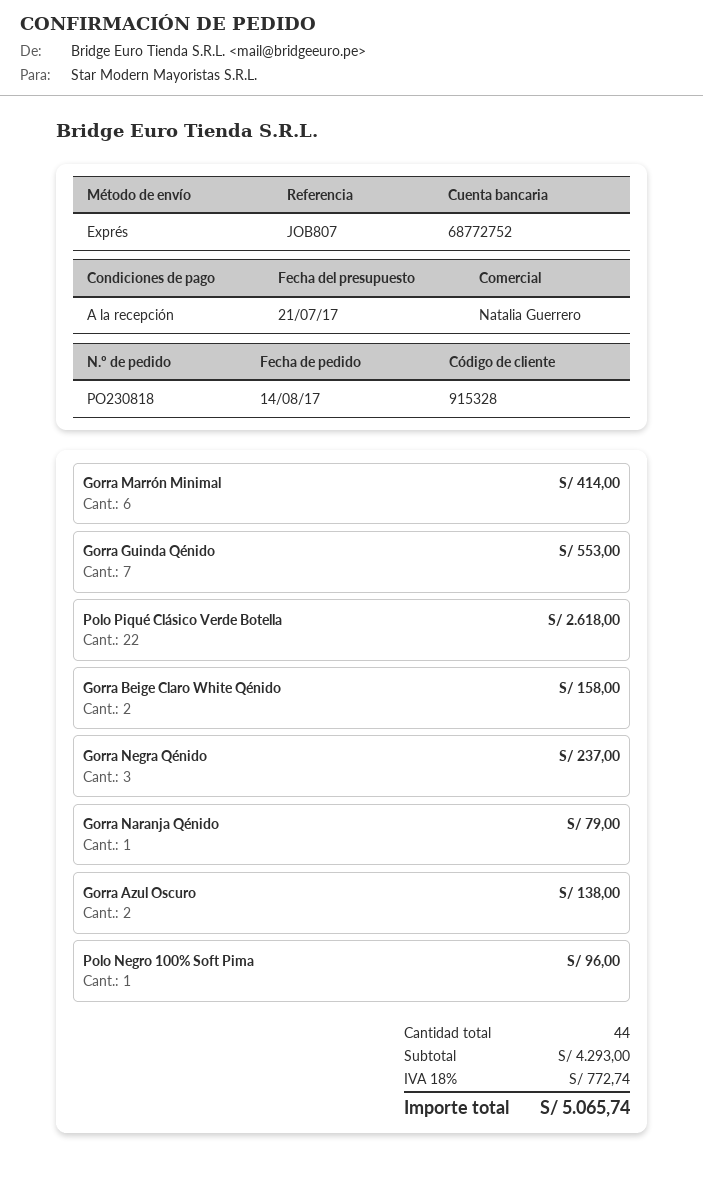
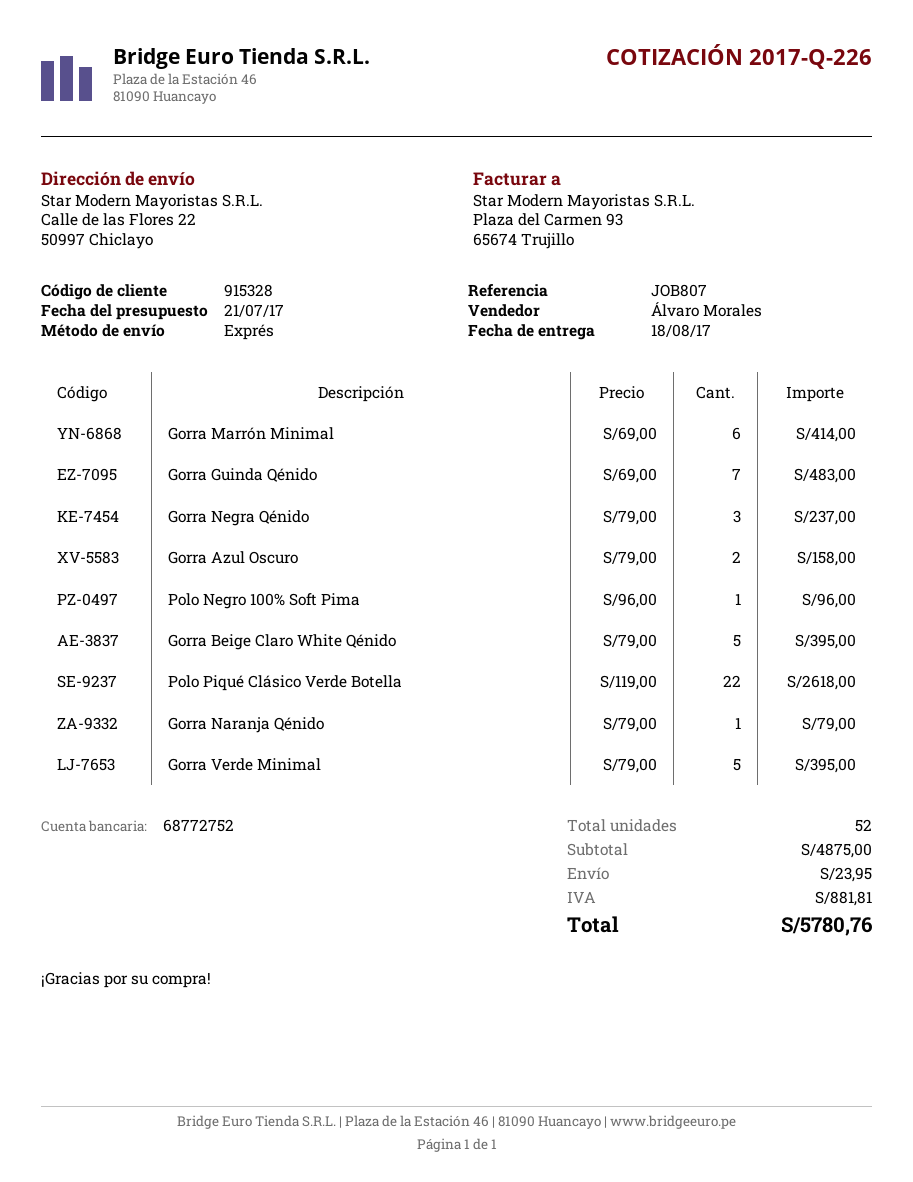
sales rep: Natalia Guerrero -> Álvaro Morales
Gorra Guinda Qénido: 7 for 553.00 -> 7 for 483.00
Gorra Beige Claro White Qénido: 2 for 158.00 -> 5 for 395.00
Gorra Azul Oscuro: 2 for 138.00 -> 2 for 158.00
Gorra Verde Minimal: none -> 5 for 395.00
total quantity: 44 -> 52
subtotal: 4293.00 -> 4875.00
shipping: none -> 23.95
tax: 772.74 -> 881.81
total: 5065.74 -> 5780.76

